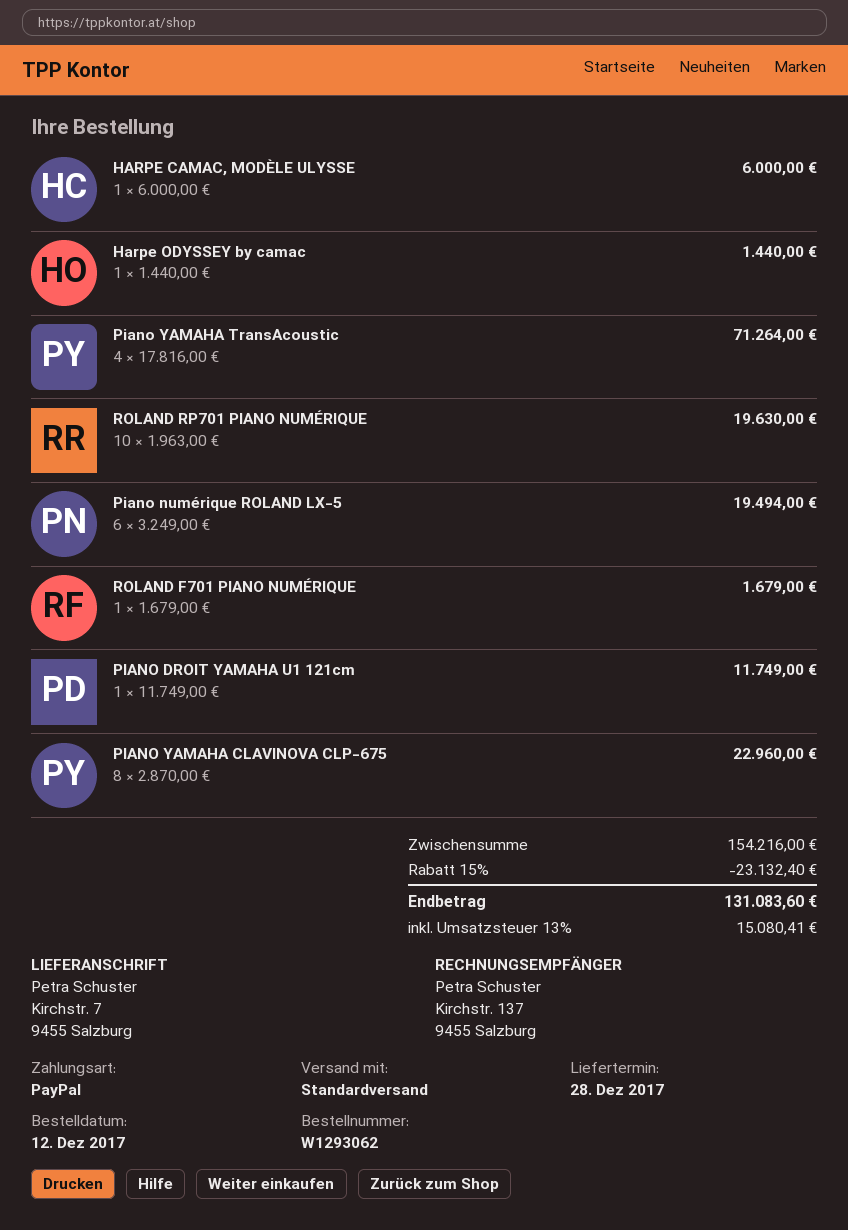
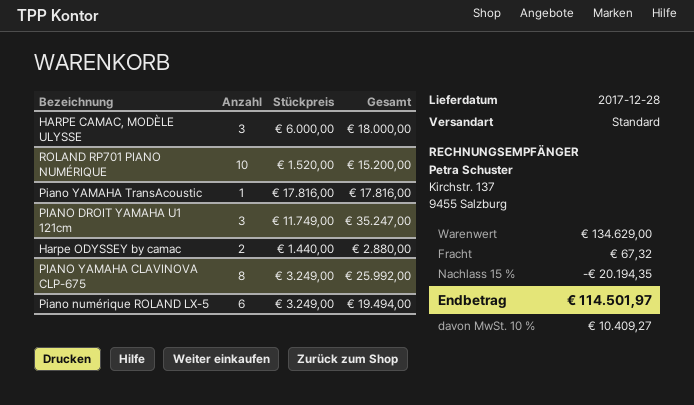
HARPE CAMAC, MODÈLE ULYSSE: 1 x 6000.00 = 6000.00 -> 3 x 6000.00 = 18000.00
Harpe ODYSSEY by camac: 1 x 1440.00 = 1440.00 -> 2 x 1440.00 = 2880.00
Piano YAMAHA TransAcoustic: 4 x 17816.00 = 71264.00 -> 1 x 17816.00 = 17816.00
ROLAND RP701 PIANO NUMÉRIQUE: 10 x 1963.00 = 19630.00 -> 10 x 1520.00 = 15200.00
ROLAND F701 PIANO NUMÉRIQUE: 1 x 1679.00 = 1679.00 -> none
PIANO DROIT YAMAHA U1 121cm: 1 x 11749.00 = 11749.00 -> 3 x 11749.00 = 35247.00
PIANO YAMAHA CLAVINOVA CLP-675: 8 x 2870.00 = 22960.00 -> 8 x 3249.00 = 25992.00
subtotal: 154216.00 -> 134629.00
discount: 15% = 23132.40 -> 15% = 20194.35
shipping: none -> 67.32
tax: 13% = 15080.41 -> 10% = 10409.27
total: 131083.60 -> 114501.97

